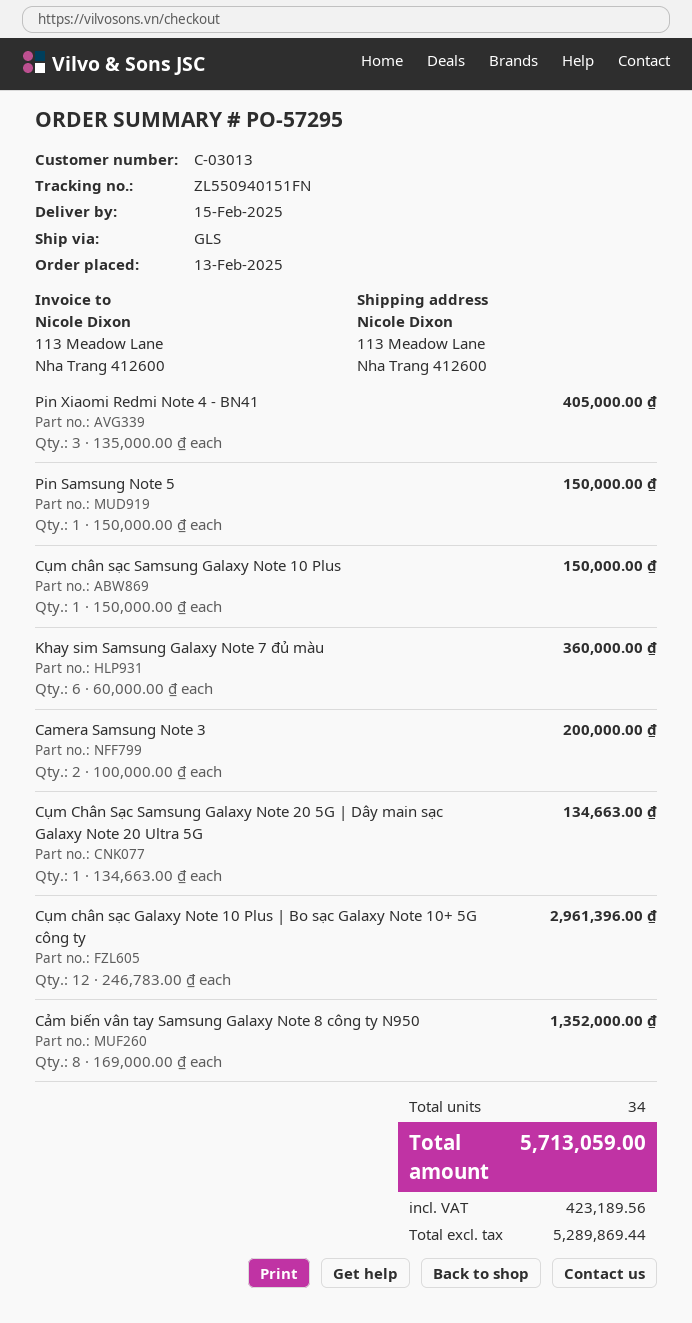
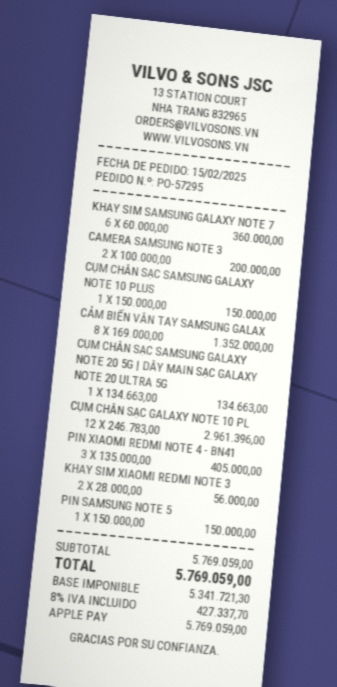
order date: 2025-02-13 -> 2025-02-15
KHAY SIM XIAOMI REDMI NOTE 3: none -> 2 x 28000.00 = 56000.00
net: 5289869.44 -> 5341721.30
tax: 423189.56 -> 427337.70
total: 5713059.00 -> 5769059.00

